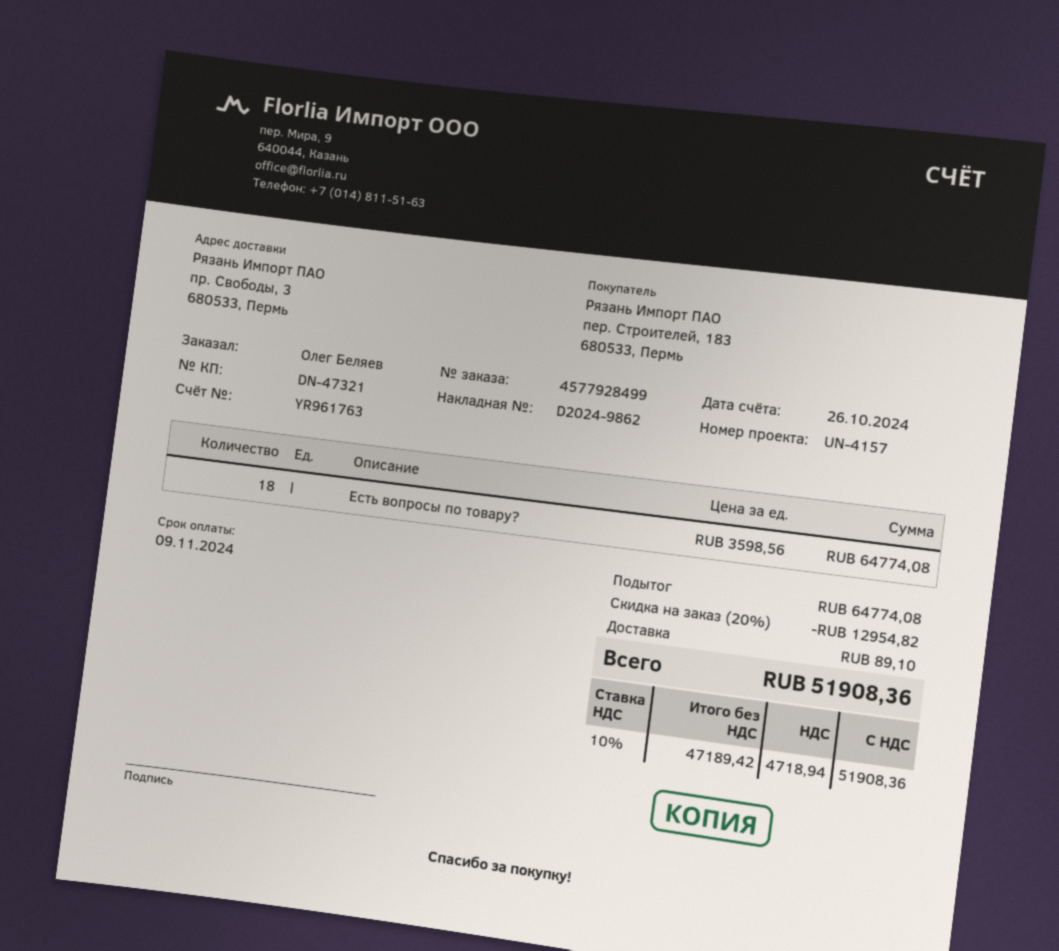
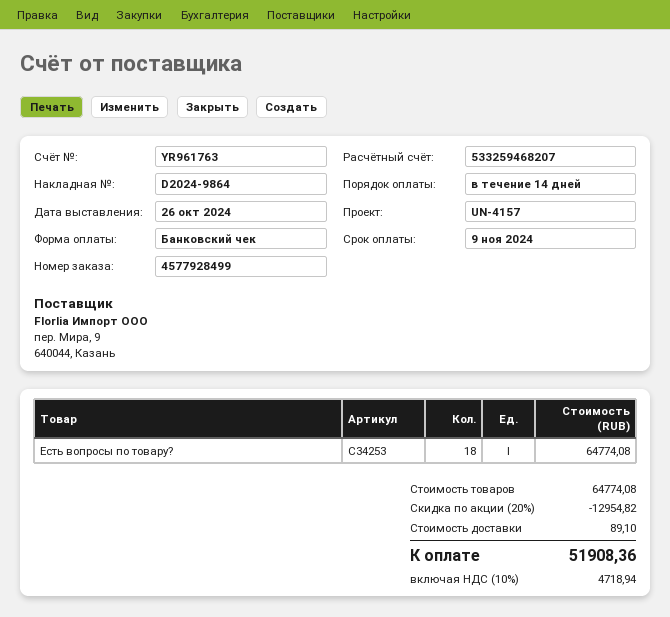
delivery note number: D2024-9862 -> D2024-9864

